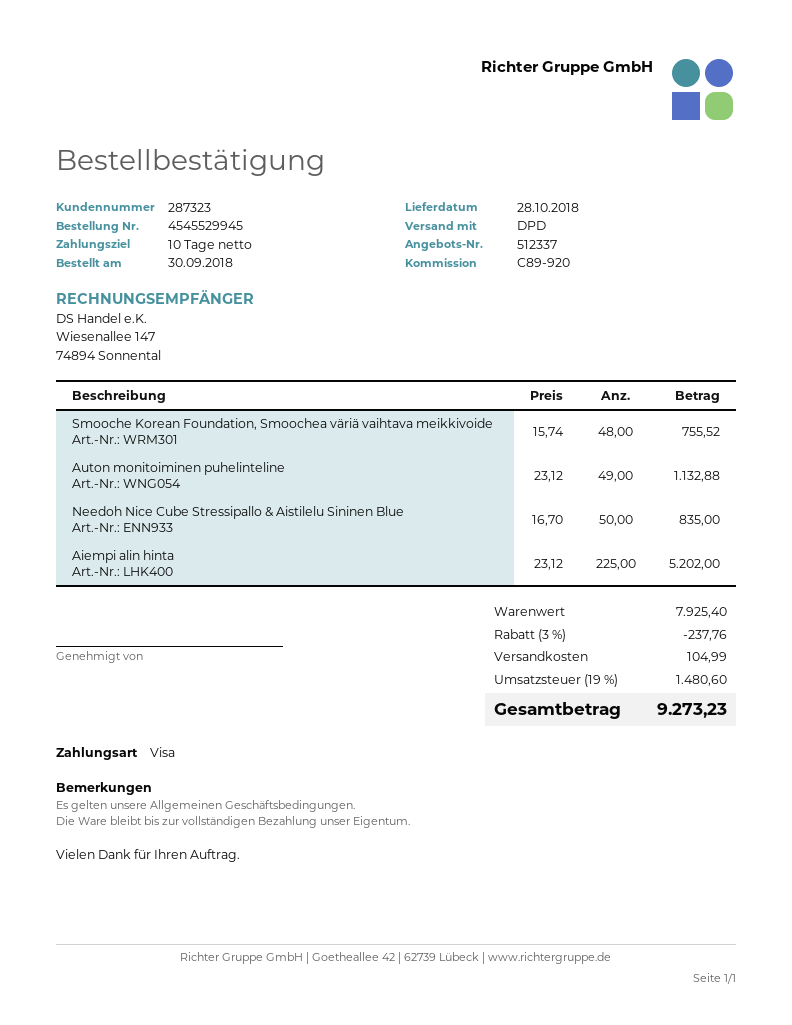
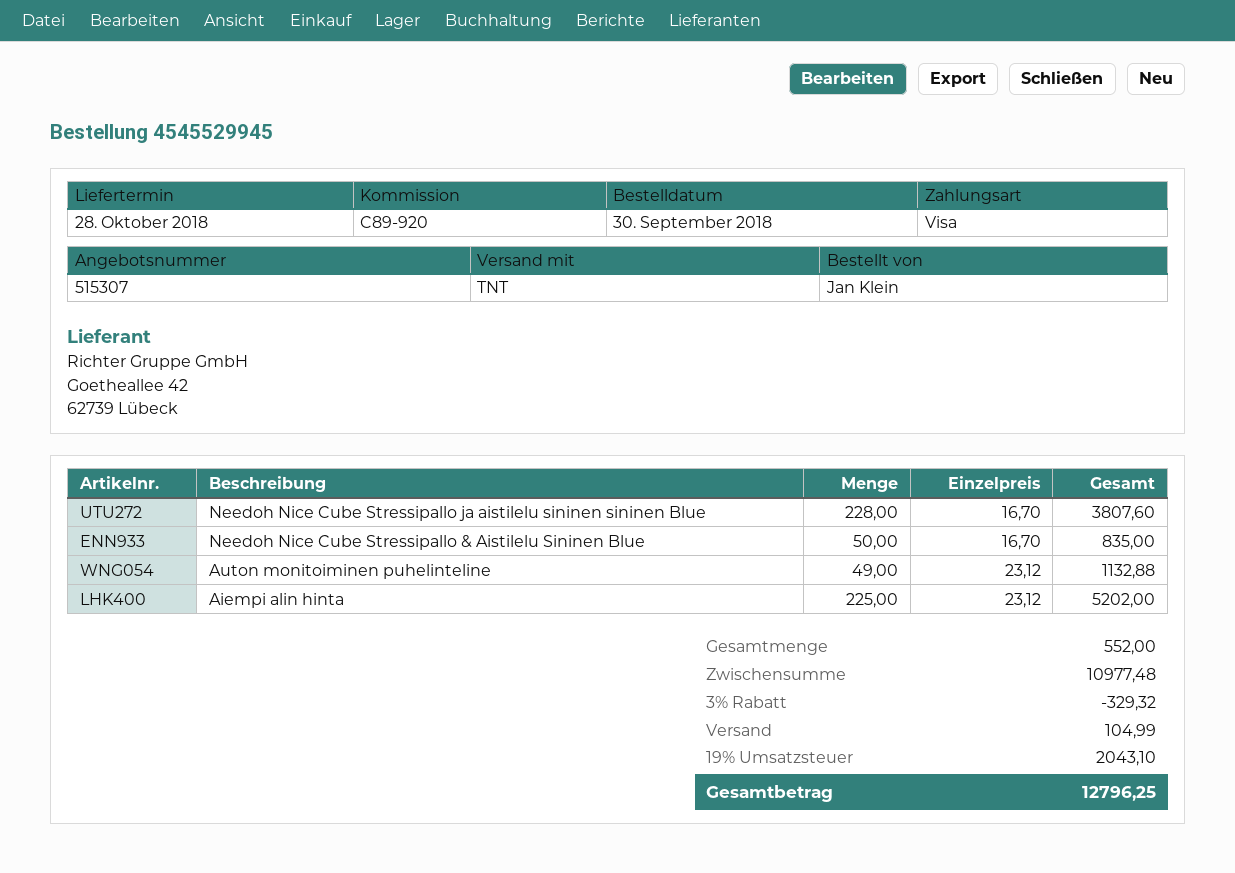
quote number: 512337 -> 515307
shipping method: DPD -> TNT
Smooche Korean Foundation, Smoochea väriä vaihtava meikkivoide: 48 x 15.74 = 755.52 -> none
Needoh Nice Cube Stressipallo ja aistilelu sininen sininen Blue: none -> 228 x 16.70 = 3807.60
subtotal: 7925.40 -> 10977.48
discount: 3% = 237.76 -> 3% = 329.32
tax: 19% = 1480.60 -> 19% = 2043.10
total: 9273.23 -> 12796.25

